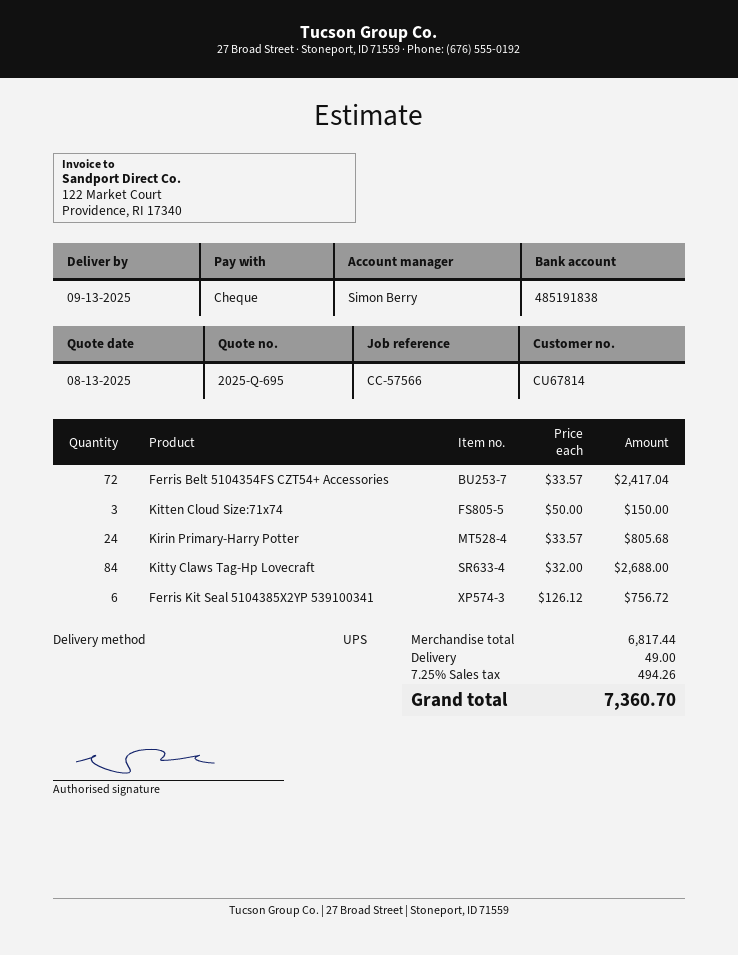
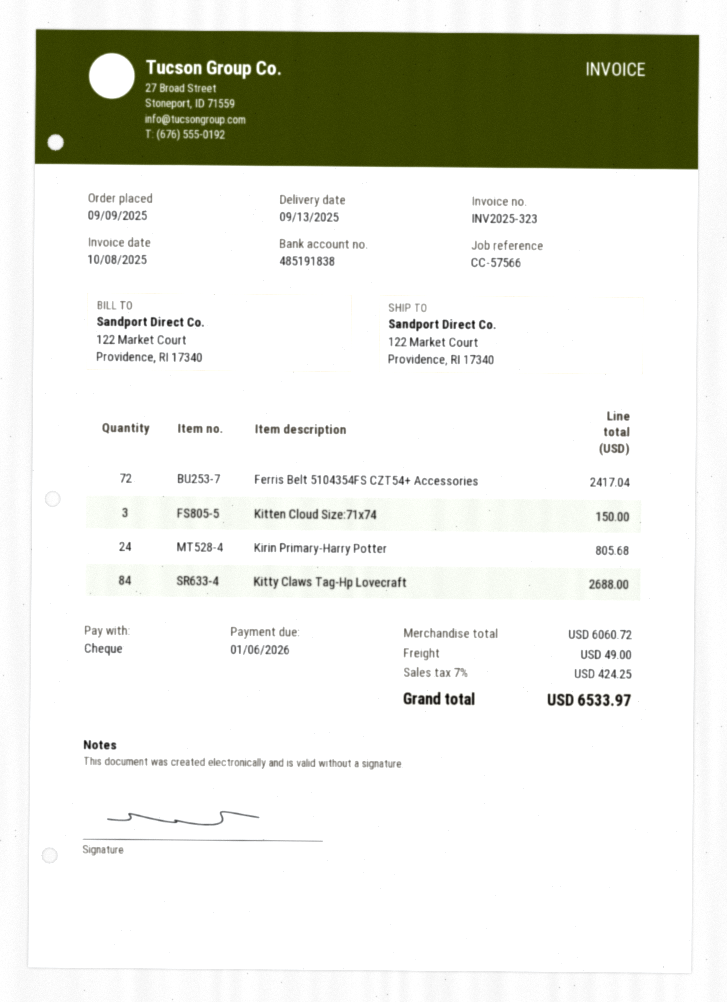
Ferris Kit Seal 5104385X2YP 539100341: 6 for 756.72 -> none
subtotal: 6817.44 -> 6060.72
tax: 7.25% = 494.26 -> 7% = 424.25
total: 7360.70 -> 6533.97

